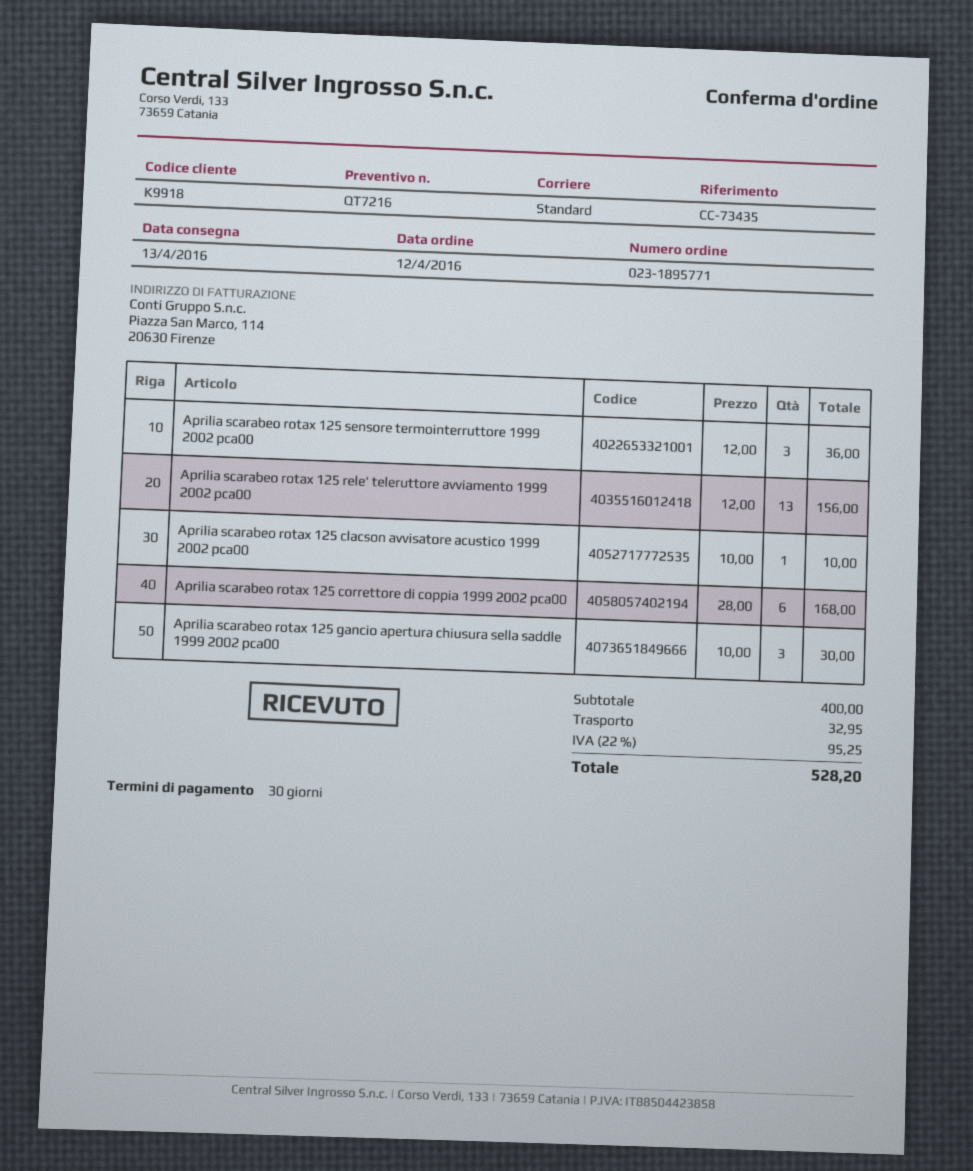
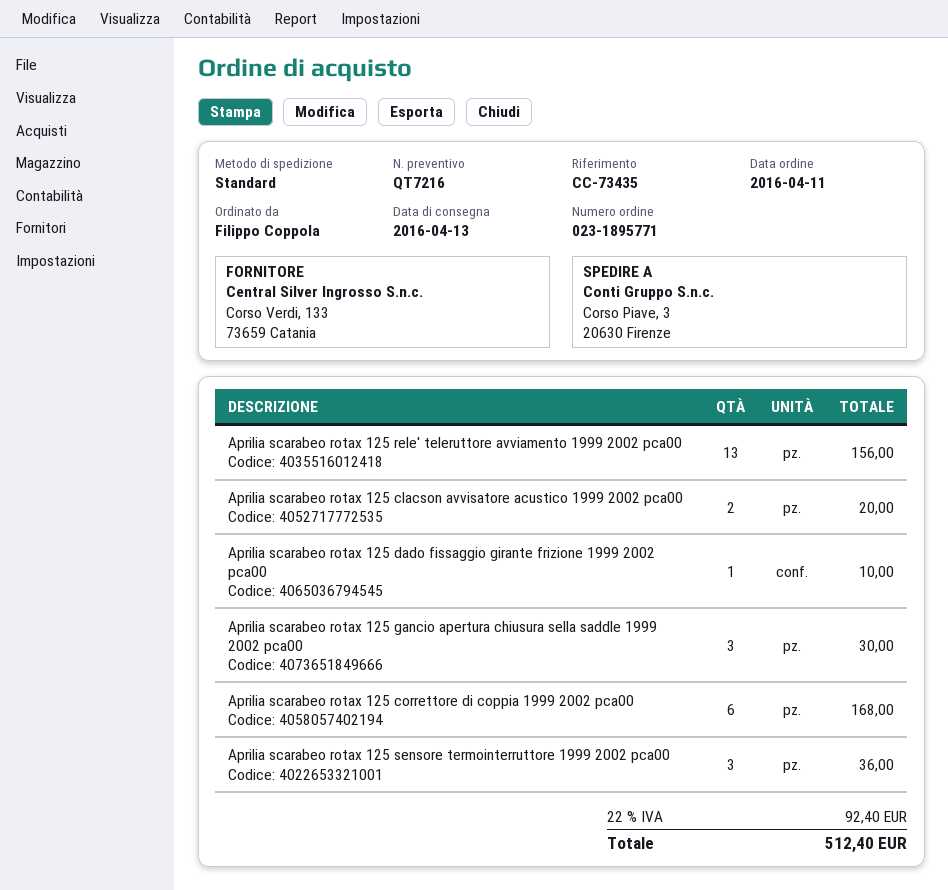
order date: 2016-04-12 -> 2016-04-11
Aprilia scarabeo rotax 125 clacson avvisatore acustico 1999 2002 pca00: 1 for 10.00 -> 2 for 20.00
Aprilia scarabeo rotax 125 dado fissaggio girante frizione 1999 2002 pca00: none -> 1 for 10.00
shipping: 32.95 -> none
tax: 22% = 95.25 -> 22% = 92.40
total: 528.20 -> 512.40

